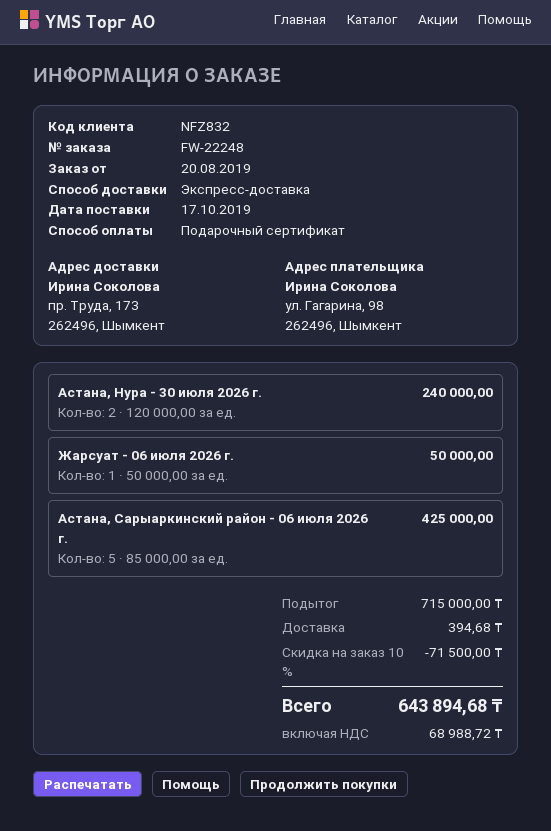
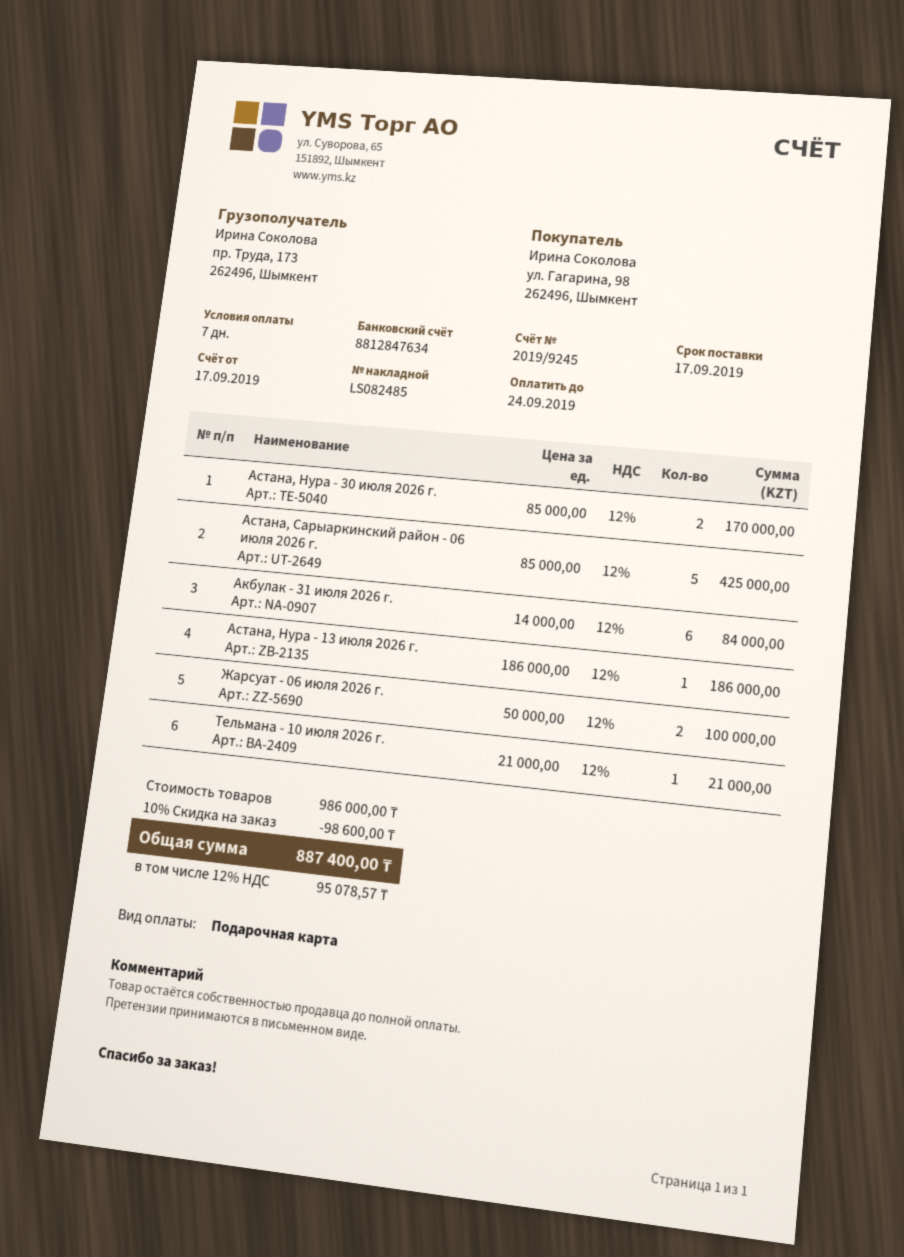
delivery date: 2019-10-17 -> 2019-09-17
Астана, Нура - 30 июля 2026 г.: 2 x 120000.00 = 240000.00 -> 2 x 85000.00 = 170000.00
Жарсуат - 06 июля 2026 г.: 1 x 50000.00 = 50000.00 -> 2 x 50000.00 = 100000.00
Акбулак - 31 июля 2026 г.: none -> 6 x 14000.00 = 84000.00
Астана, Нура - 13 июля 2026 г.: none -> 1 x 186000.00 = 186000.00
Тельмана - 10 июля 2026 г.: none -> 1 x 21000.00 = 21000.00
subtotal: 715000.00 -> 986000.00
discount: 10% = 71500.00 -> 10% = 98600.00
shipping: 394.68 -> none
tax: 68988.72 -> 95078.57
total: 643894.68 -> 887400.00

